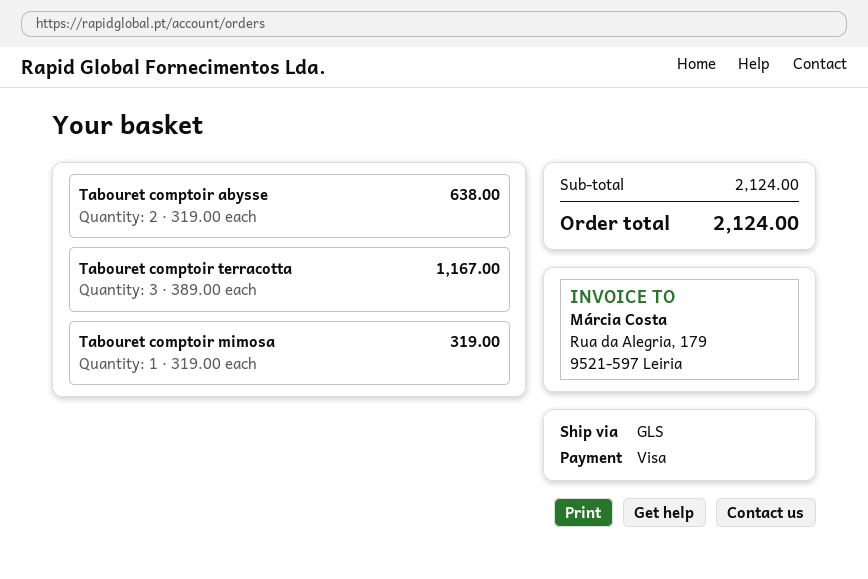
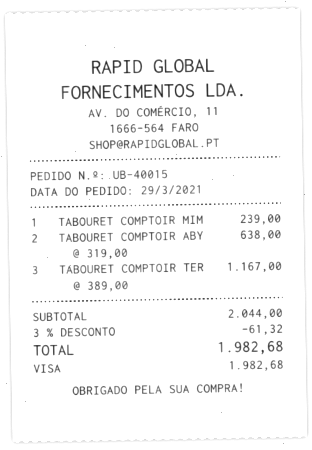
Tabouret comptoir mimosa: 1 x 319.00 = 319.00 -> 1 x 239.00 = 239.00
subtotal: 2124.00 -> 2044.00
discount: none -> 3% = 61.32
total: 2124.00 -> 1982.68

